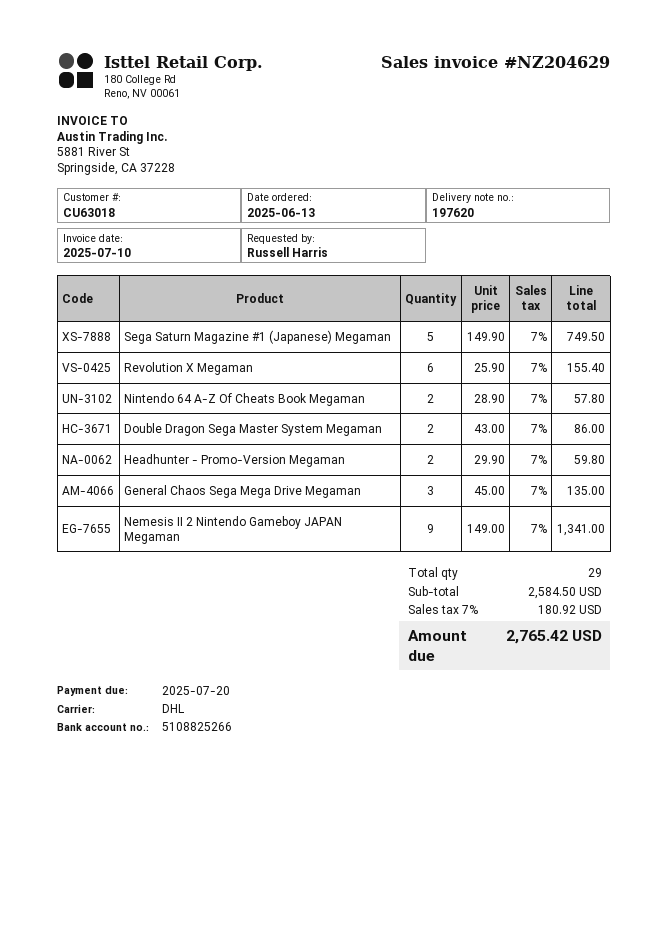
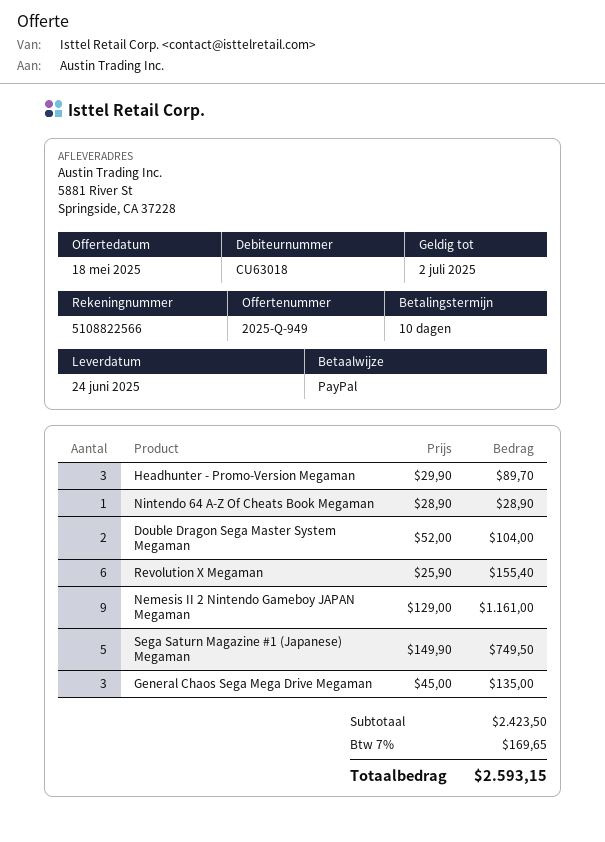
bank account: 5108825266 -> 5108822566
Nintendo 64 A-Z Of Cheats Book Megaman: 2 x 28.90 = 57.80 -> 1 x 28.90 = 28.90
Double Dragon Sega Master System Megaman: 2 x 43.00 = 86.00 -> 2 x 52.00 = 104.00
Headhunter - Promo-Version Megaman: 2 x 29.90 = 59.80 -> 3 x 29.90 = 89.70
Nemesis II 2 Nintendo Gameboy JAPAN Megaman: 9 x 149.00 = 1341.00 -> 9 x 129.00 = 1161.00
subtotal: 2584.50 -> 2423.50
tax: 7% = 180.92 -> 7% = 169.65
total: 2765.42 -> 2593.15

